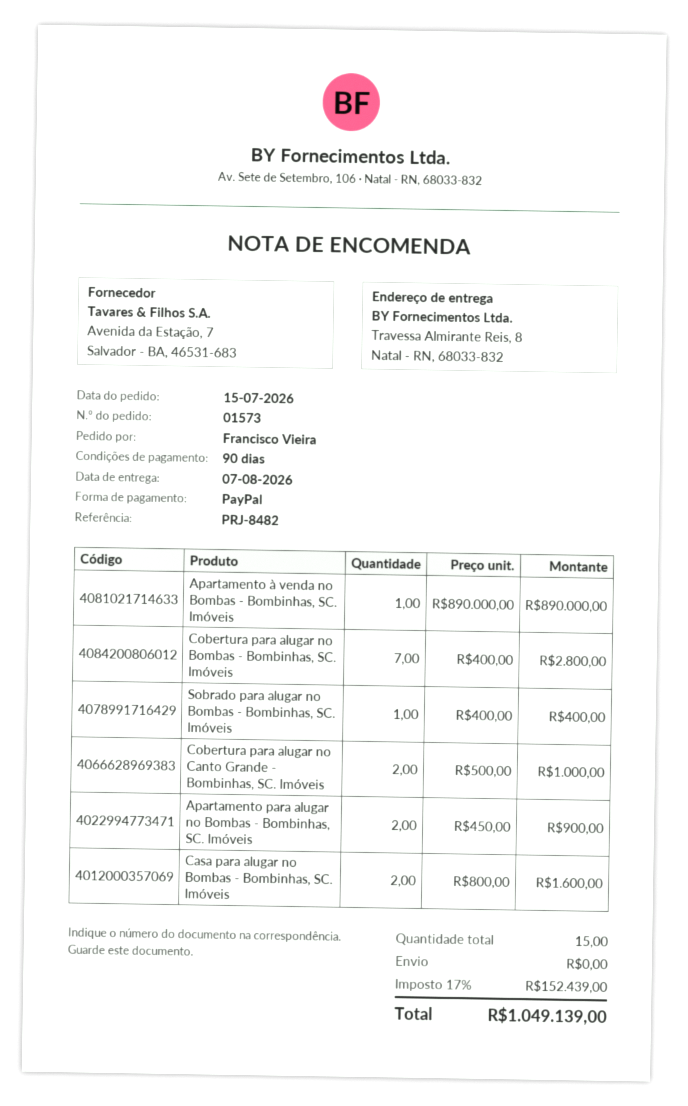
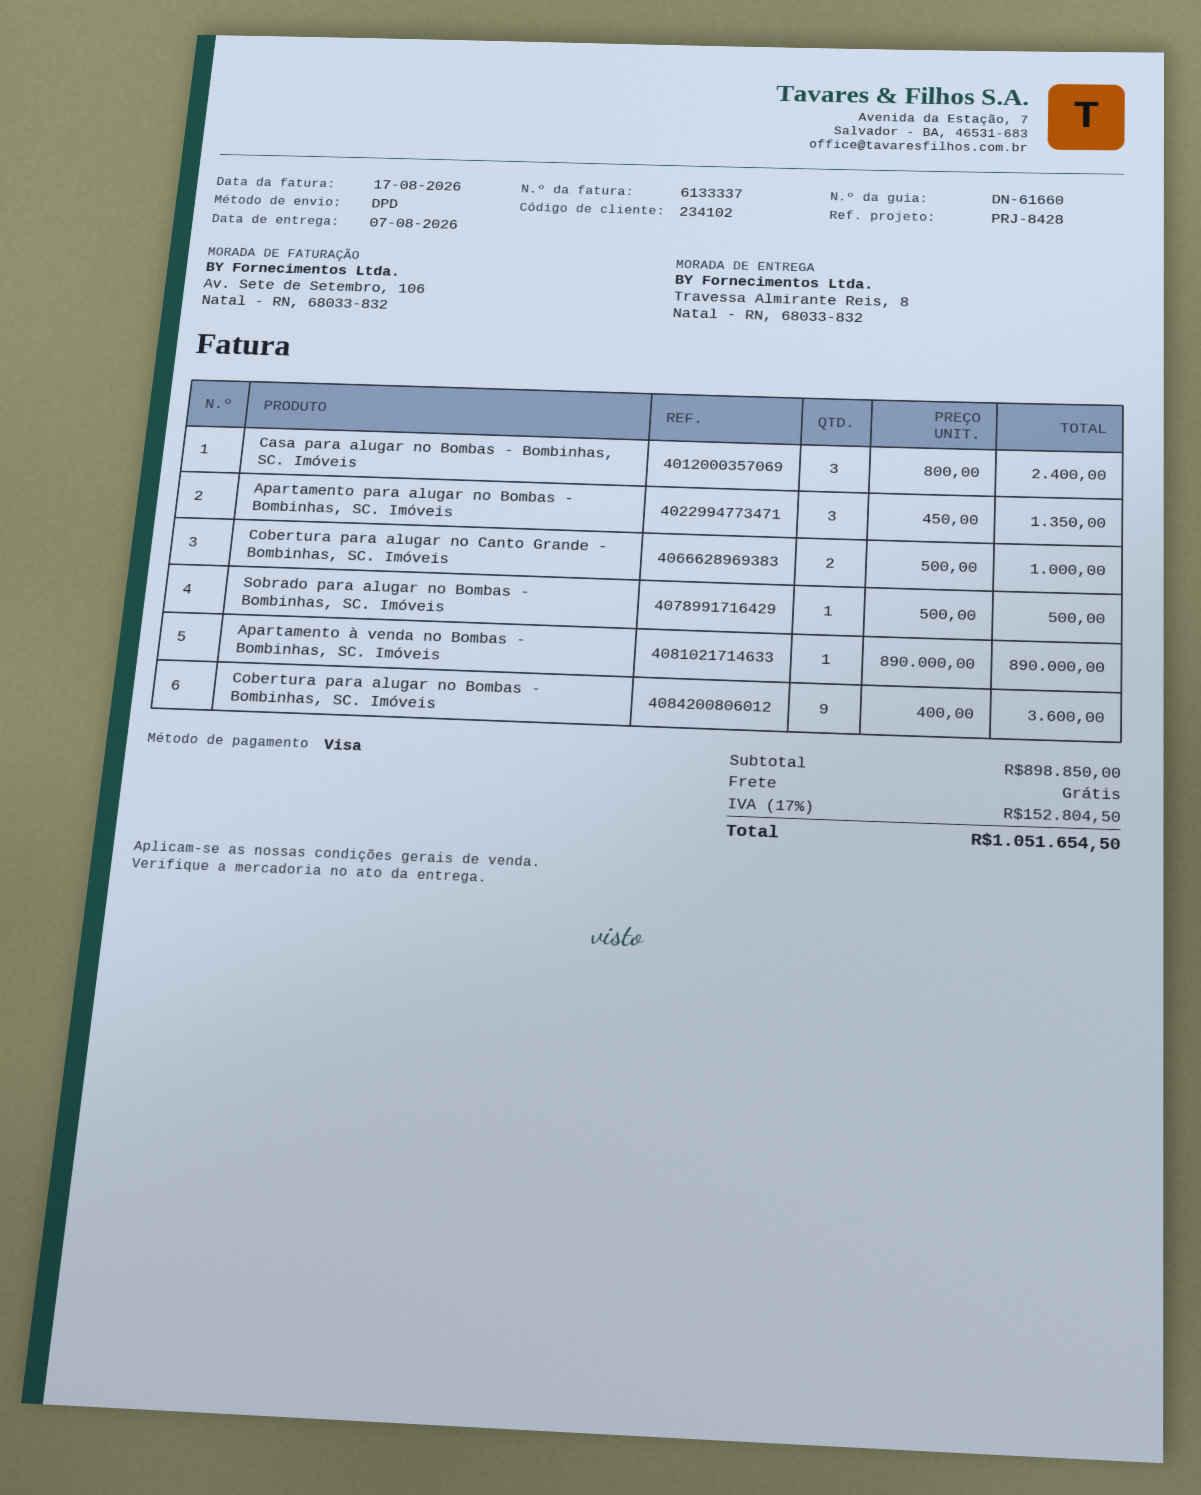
reference: PRJ-8482 -> PRJ-8428
payment method: PayPal -> Visa
Cobertura para alugar no Bombas - Bombinhas, SC. Imóveis: 7 x 400.00 = 2800.00 -> 9 x 400.00 = 3600.00
Sobrado para alugar no Bombas - Bombinhas, SC. Imóveis: 1 x 400.00 = 400.00 -> 1 x 500.00 = 500.00
Apartamento para alugar no Bombas - Bombinhas, SC. Imóveis: 2 x 450.00 = 900.00 -> 3 x 450.00 = 1350.00
Casa para alugar no Bombas - Bombinhas, SC. Imóveis: 2 x 800.00 = 1600.00 -> 3 x 800.00 = 2400.00
tax: 17% = 152439.00 -> 17% = 152804.50
total: 1049139.00 -> 1051654.50

